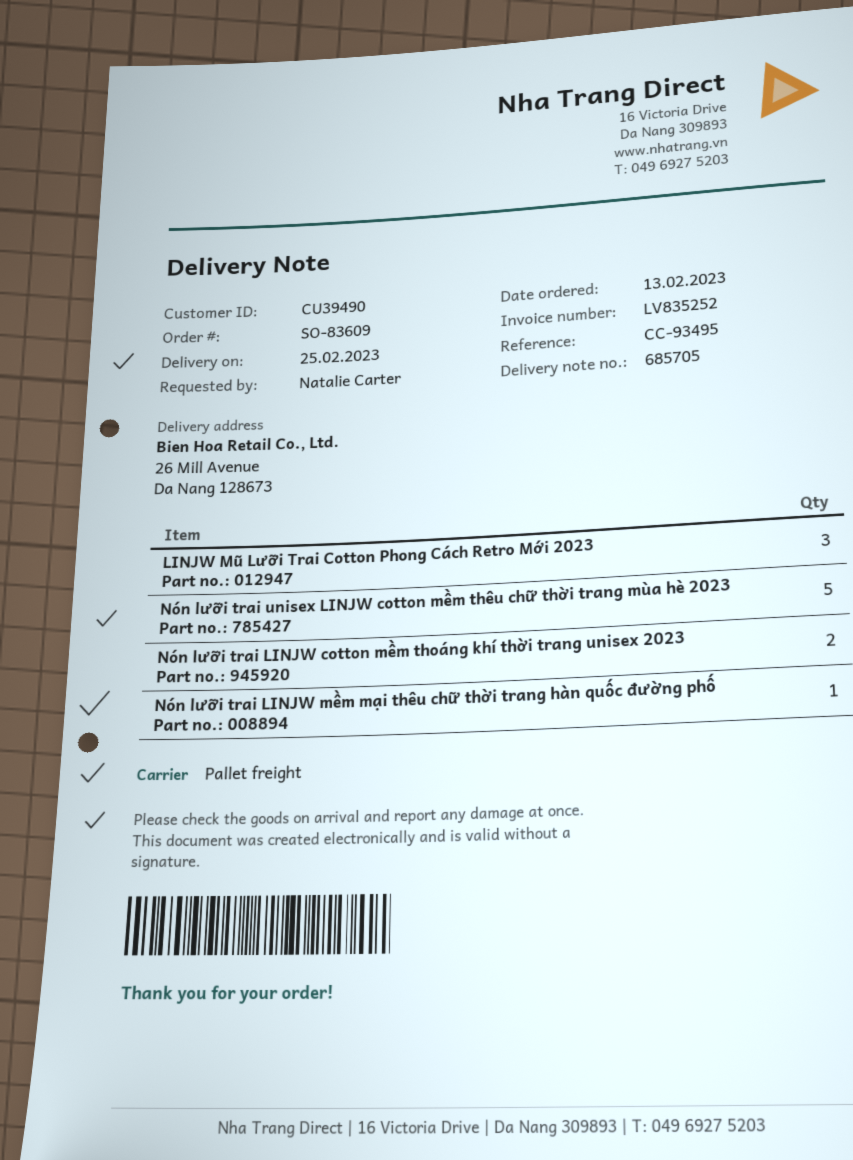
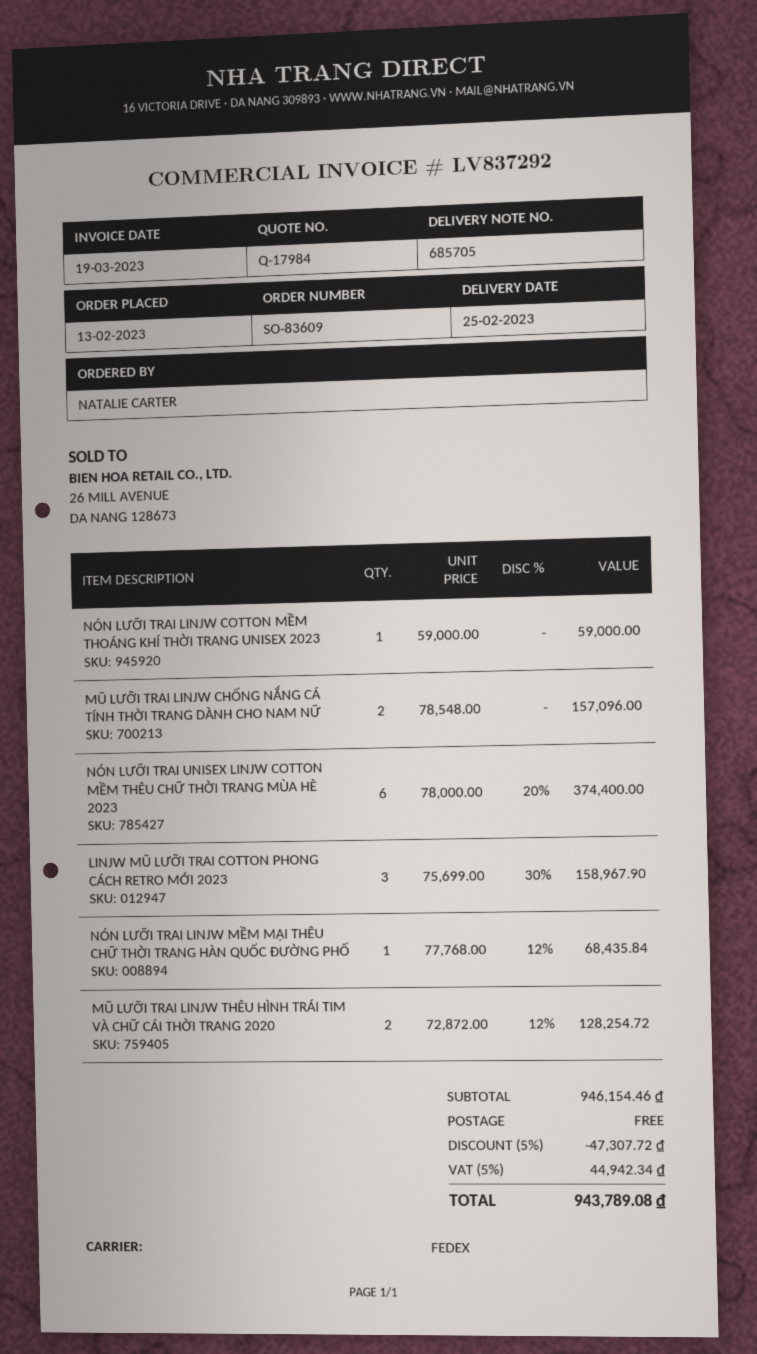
invoice number: LV835252 -> LV837292
shipping method: pallet freight -> FedEx
Nón lưỡi trai unisex LINJW cotton mềm thêu chữ thời trang mùa hè 2023: 5 -> 6
Nón lưỡi trai LINJW cotton mềm thoáng khí thời trang unisex 2023: 2 -> 1
MŨ LƯỠI TRAI LINJW CHỐNG NẮNG CÁ TÍNH THỜI TRANG DÀNH CHO NAM NỮ: none -> 2
MŨ LƯỠI TRAI LINJW THÊU HÌNH TRÁI TIM VÀ CHỮ CÁI THỜI TRANG 2020: none -> 2

